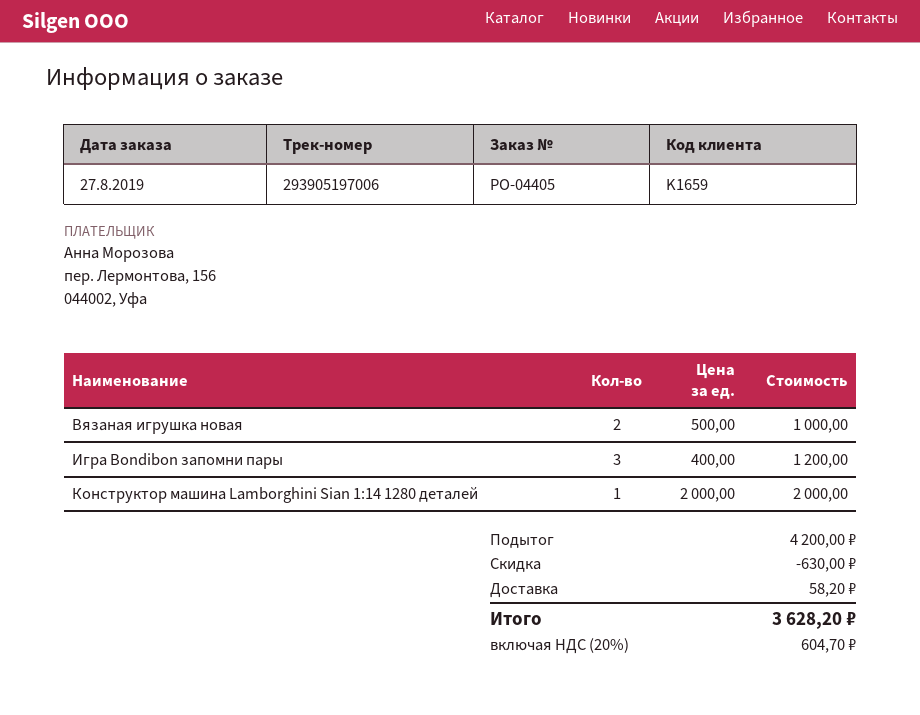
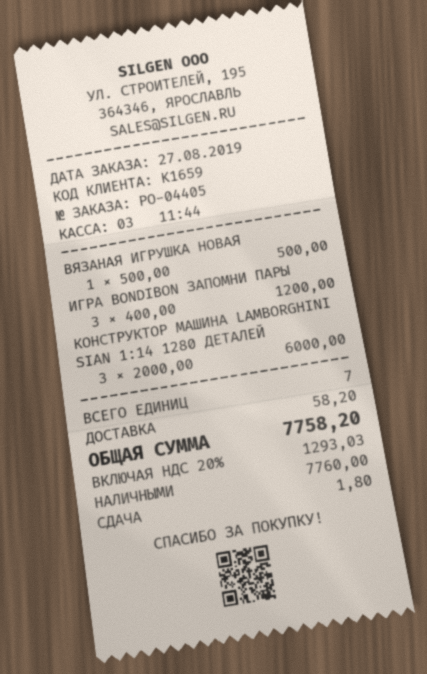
Вязаная игрушка новая: 2 x 500.00 = 1000.00 -> 1 x 500.00 = 500.00
Конструктор машина Lamborghini Sian 1:14 1280 деталей: 1 x 2000.00 = 2000.00 -> 3 x 2000.00 = 6000.00
discount: 630.00 -> none
tax: 20% = 604.70 -> 20% = 1293.03
total: 3628.20 -> 7758.20

